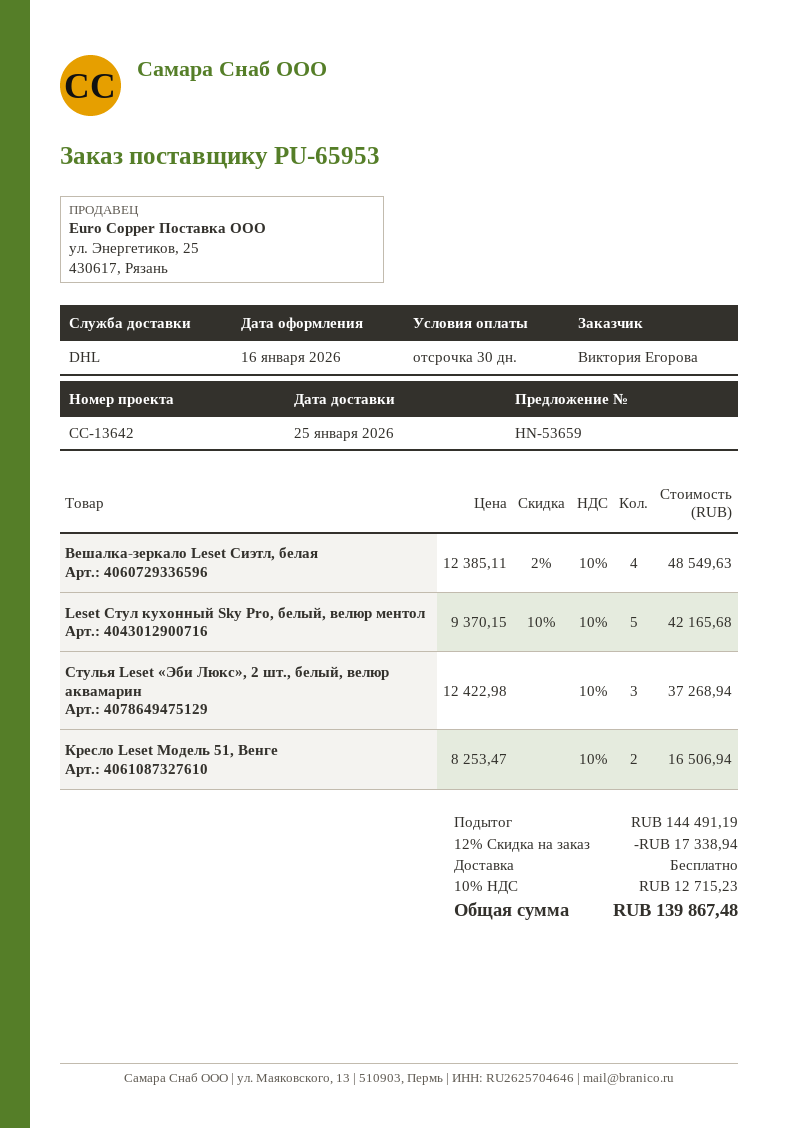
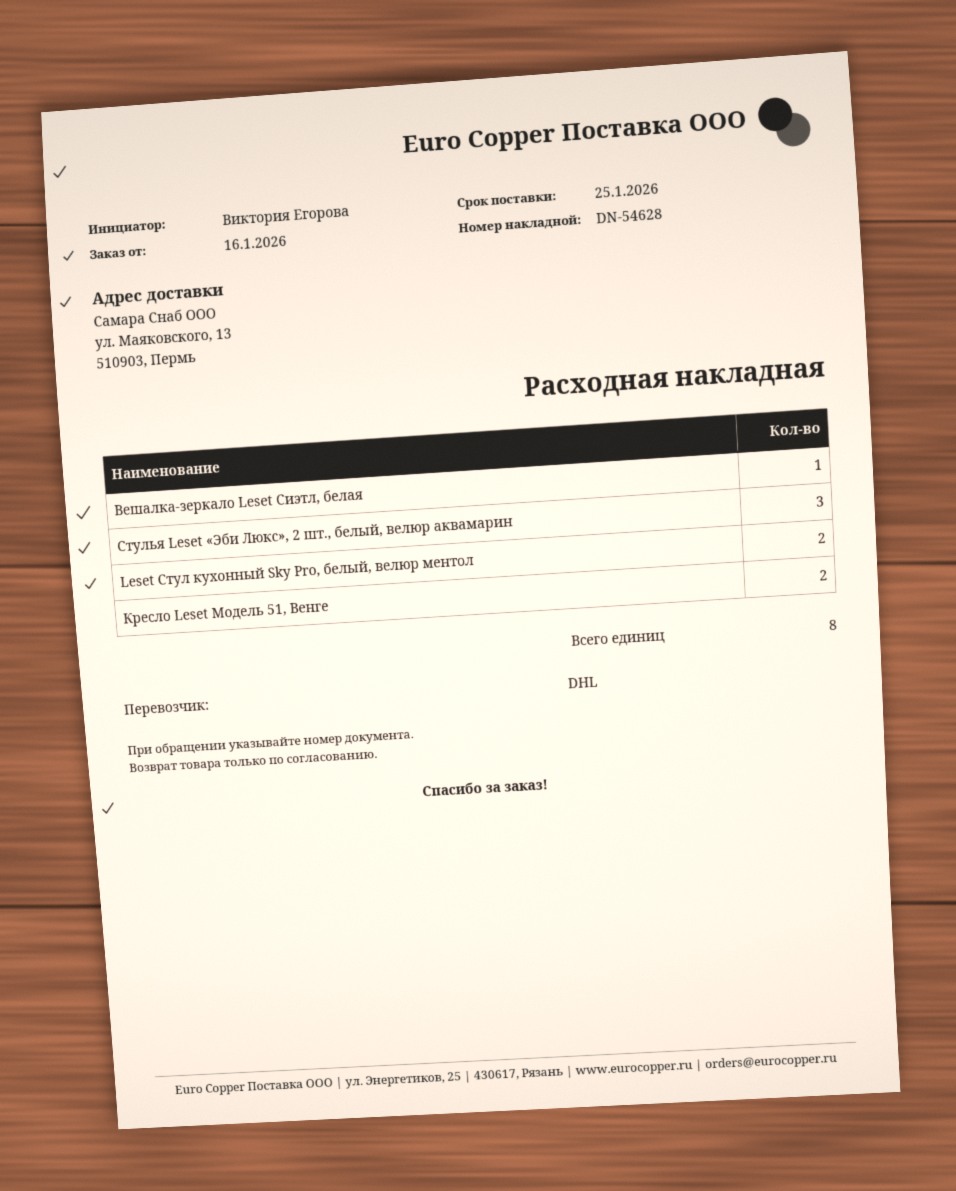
Вешалка-зеркало Leset Сиэтл, белая: 4 -> 1
Leset Стул кухонный Sky Pro, белый, велюр ментол: 5 -> 2

